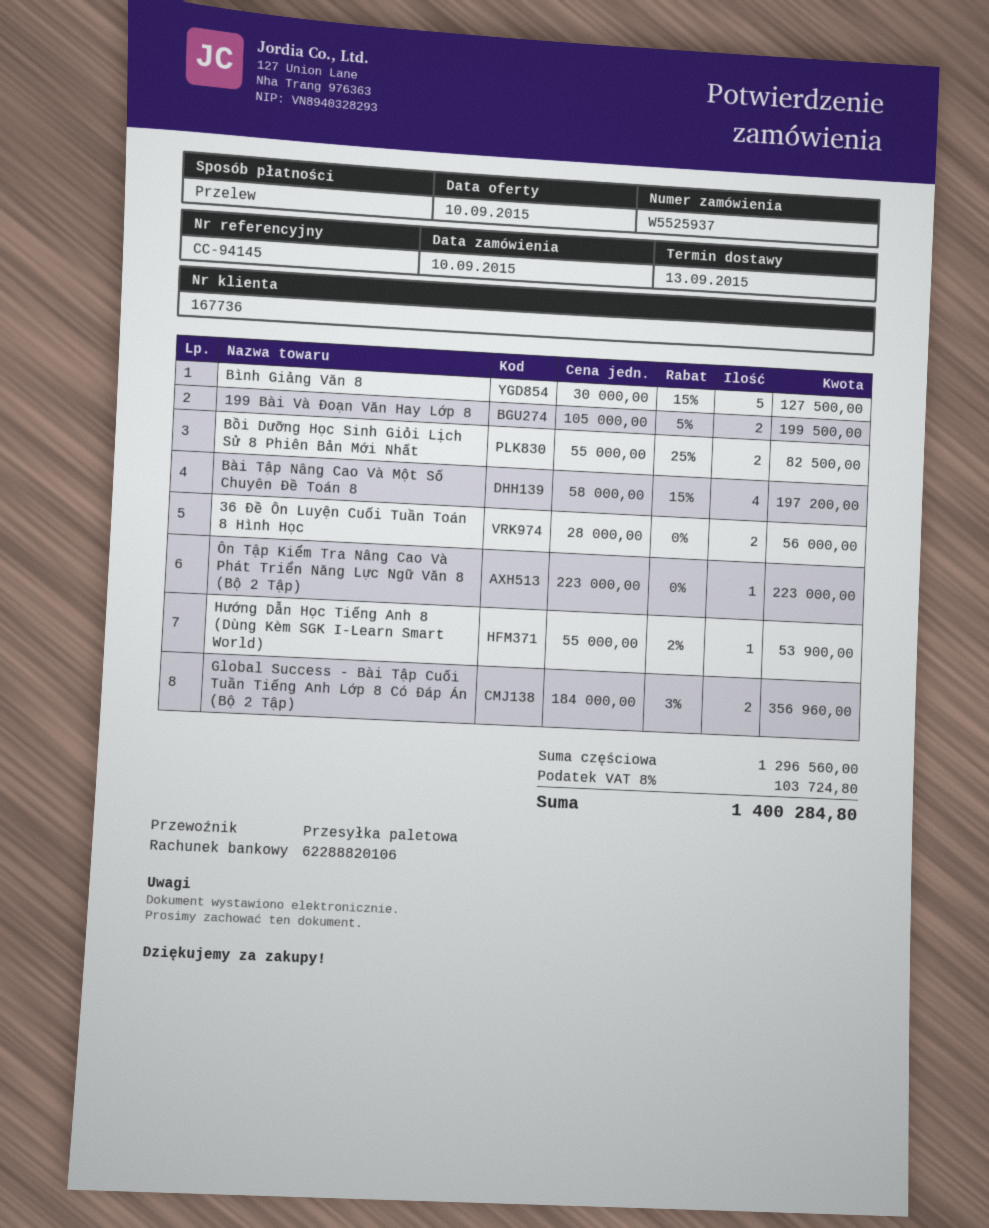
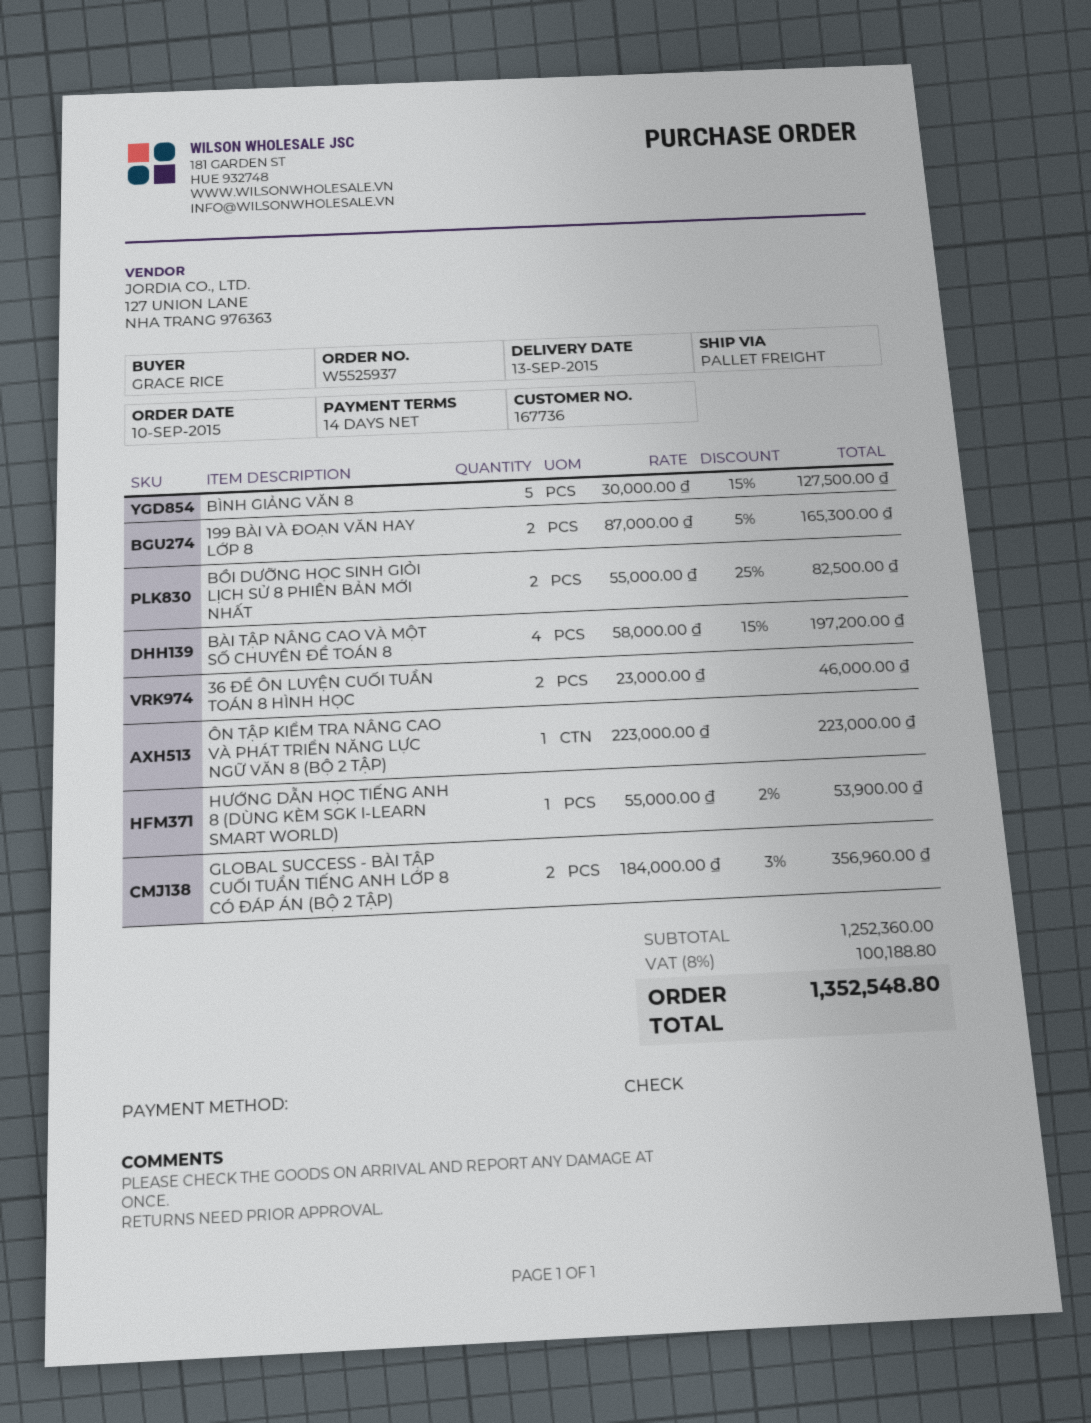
payment method: bank transfer -> cheque
199 Bài Và Đoạn Văn Hay Lớp 8: 2 x 105000.00 - 5% = 199500.00 -> 2 x 87000.00 - 5% = 165300.00
36 Đề Ôn Luyện Cuối Tuần Toán 8 Hình Học: 2 x 28000.00 = 56000.00 -> 2 x 23000.00 = 46000.00
subtotal: 1296560.00 -> 1252360.00
tax: 8% = 103724.80 -> 8% = 100188.80
total: 1400284.80 -> 1352548.80

